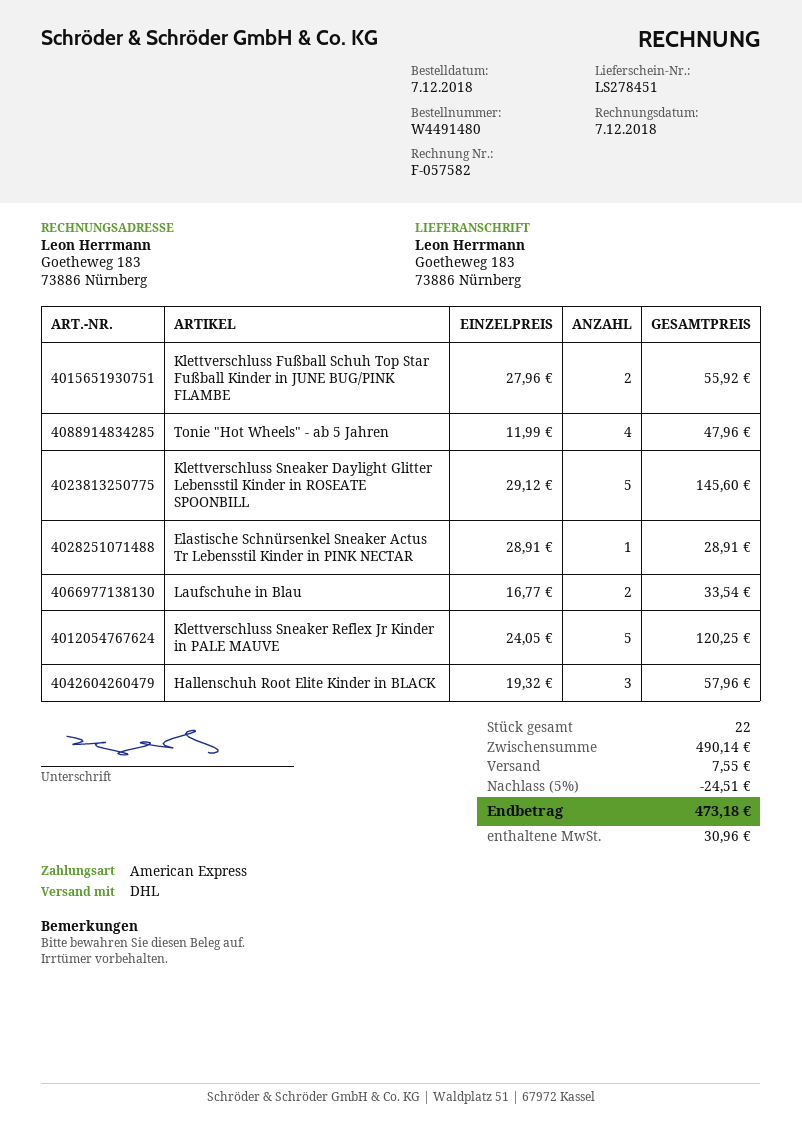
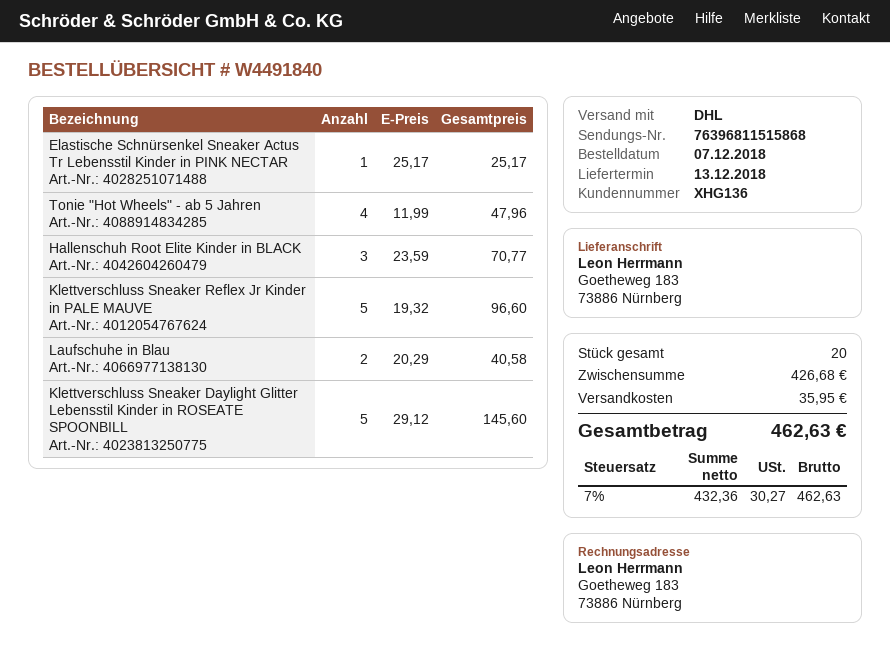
order number: W4491480 -> W4491840
Klettverschluss Fußball Schuh Top Star Fußball Kinder in JUNE BUG/PINK FLAMBE: 2 x 27.96 = 55.92 -> none
Elastische Schnürsenkel Sneaker Actus Tr Lebensstil Kinder in PINK NECTAR: 1 x 28.91 = 28.91 -> 1 x 25.17 = 25.17
Laufschuhe in Blau: 2 x 16.77 = 33.54 -> 2 x 20.29 = 40.58
Klettverschluss Sneaker Reflex Jr Kinder in PALE MAUVE: 5 x 24.05 = 120.25 -> 5 x 19.32 = 96.60
Hallenschuh Root Elite Kinder in BLACK: 3 x 19.32 = 57.96 -> 3 x 23.59 = 70.77
total quantity: 22 -> 20
subtotal: 490.14 -> 426.68
discount: 5% = 24.51 -> none
shipping: 7.55 -> 35.95
tax: 30.96 -> 30.27
total: 473.18 -> 462.63

